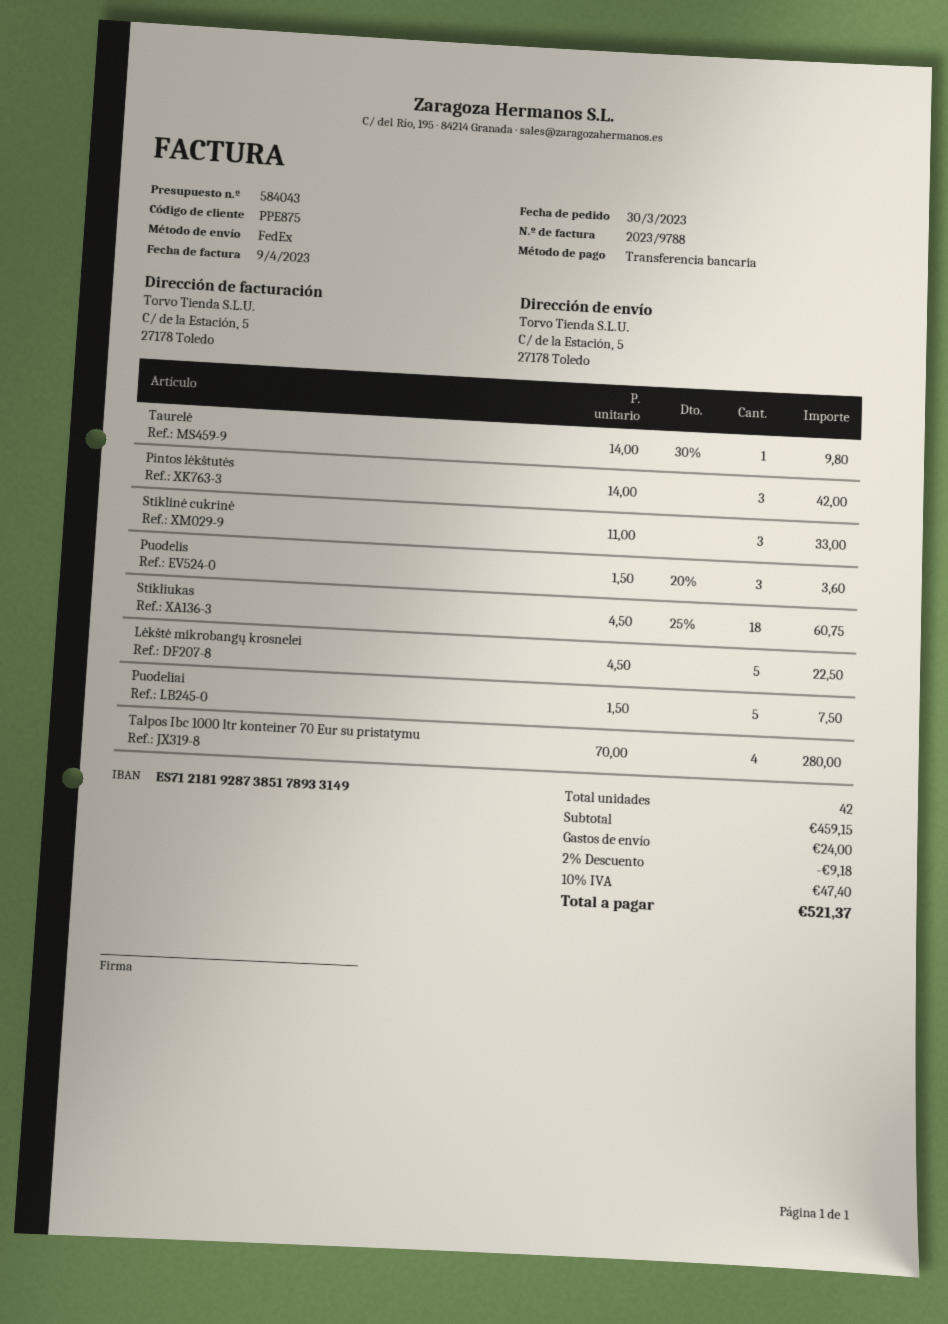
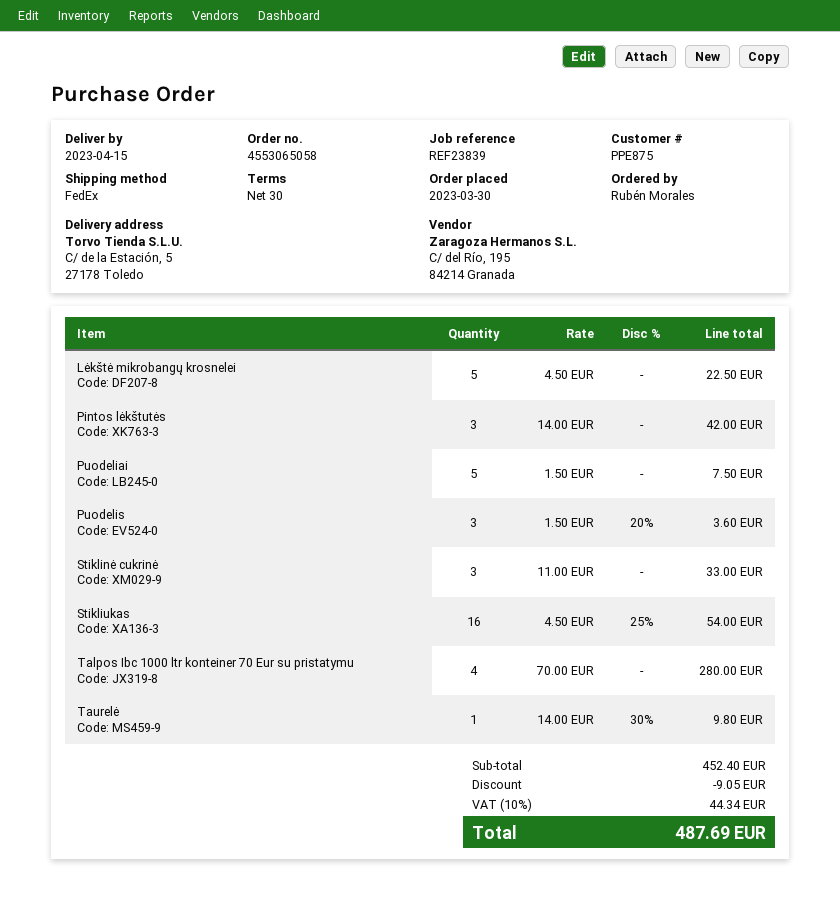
Stikliukas: 18 x 4.50 - 25% = 60.75 -> 16 x 4.50 - 25% = 54.00
subtotal: 459.15 -> 452.40
discount: 9.18 -> 9.05
shipping: 24.00 -> none
tax: 10% = 47.40 -> 10% = 44.34
total: 521.37 -> 487.69

